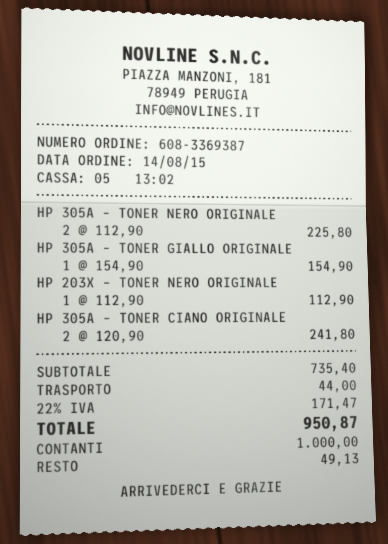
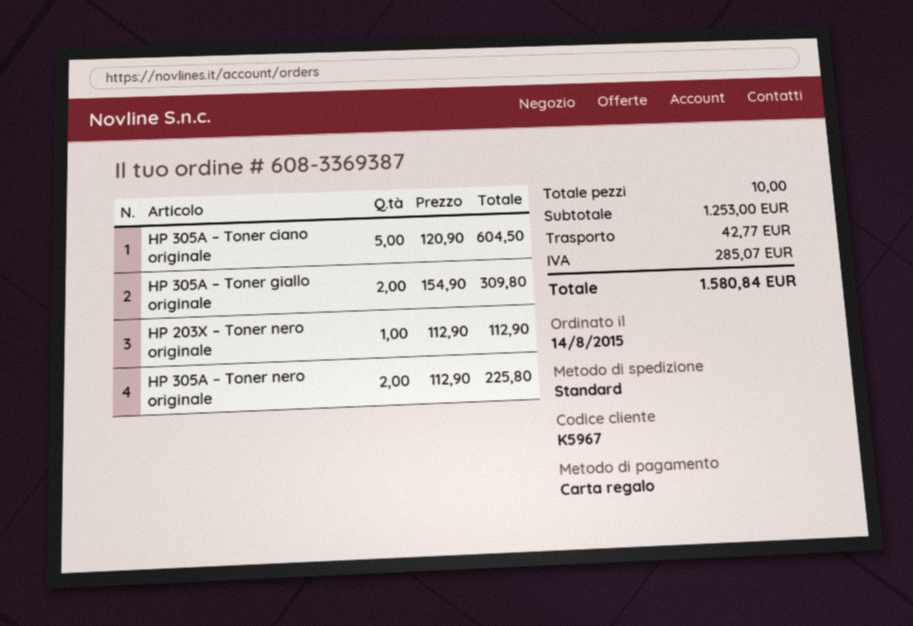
payment method: cash -> gift card
HP 305A – TONER GIALLO ORIGINALE: 1 x 154.90 = 154.90 -> 2 x 154.90 = 309.80
HP 305A – TONER CIANO ORIGINALE: 2 x 120.90 = 241.80 -> 5 x 120.90 = 604.50
subtotal: 735.40 -> 1253.00
shipping: 44.00 -> 42.77
tax: 171.47 -> 285.07
total: 950.87 -> 1580.84

